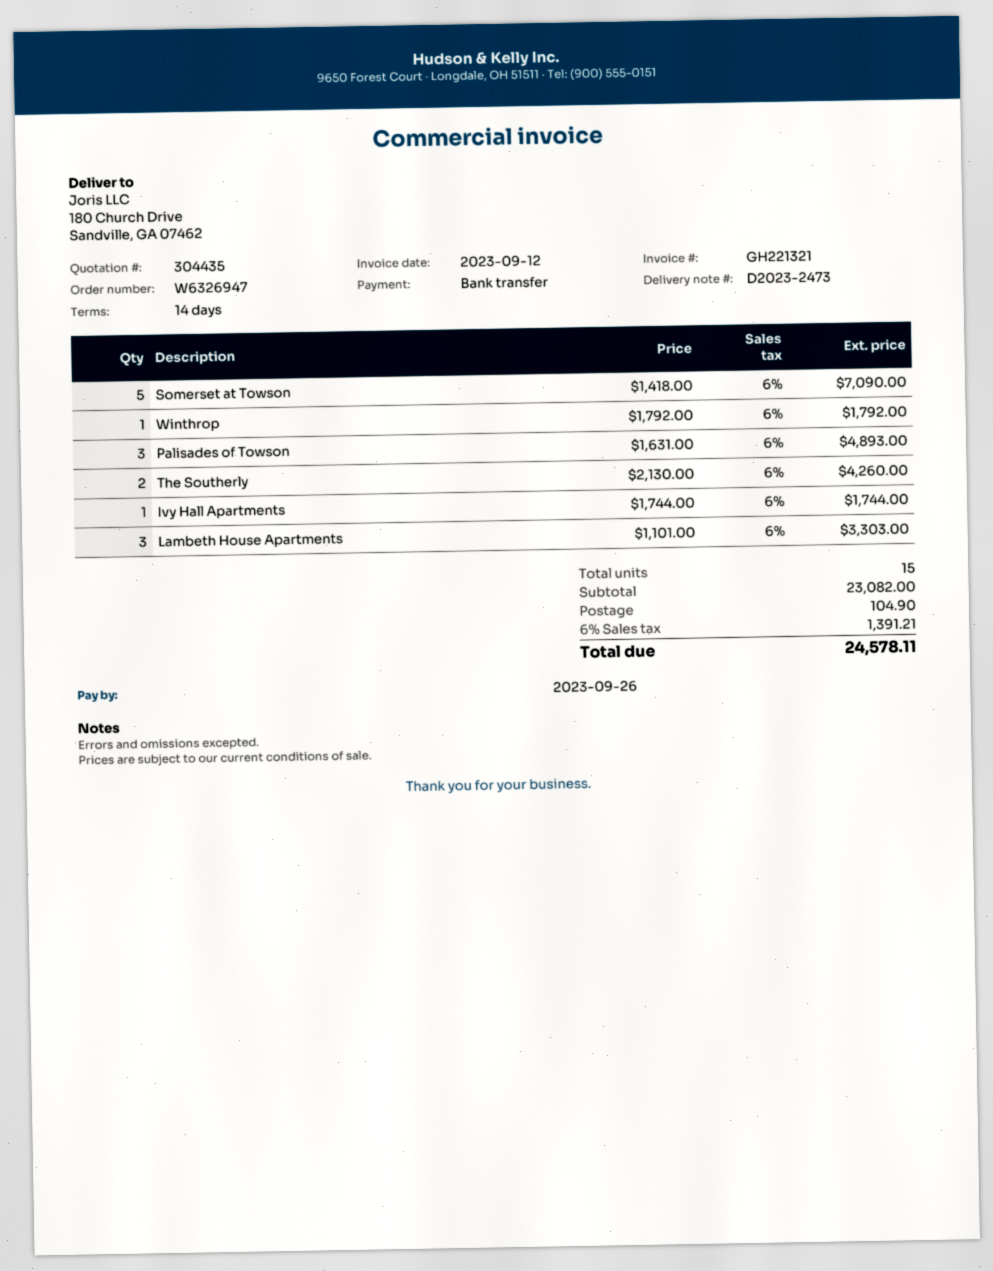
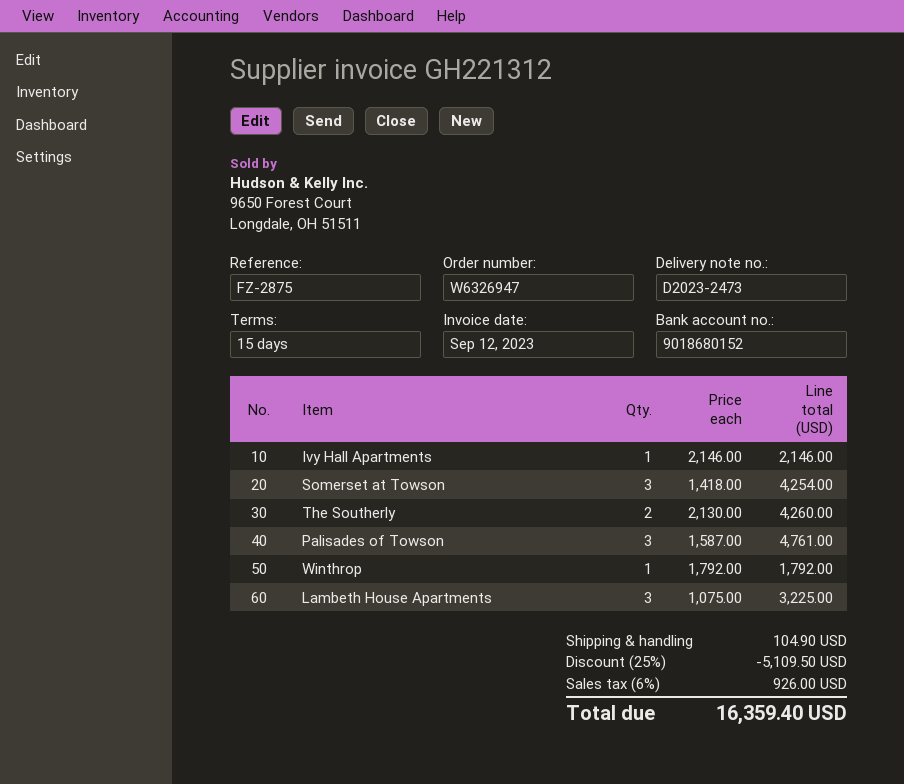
invoice number: GH221321 -> GH221312
payment terms: 14 days -> 15 days
Somerset at Towson: 5 x 1418.00 = 7090.00 -> 3 x 1418.00 = 4254.00
Palisades of Towson: 3 x 1631.00 = 4893.00 -> 3 x 1587.00 = 4761.00
Ivy Hall Apartments: 1 x 1744.00 = 1744.00 -> 1 x 2146.00 = 2146.00
Lambeth House Apartments: 3 x 1101.00 = 3303.00 -> 3 x 1075.00 = 3225.00
discount: none -> 25% = 5109.50
tax: 6% = 1391.21 -> 6% = 926.00
total: 24578.11 -> 16359.40

